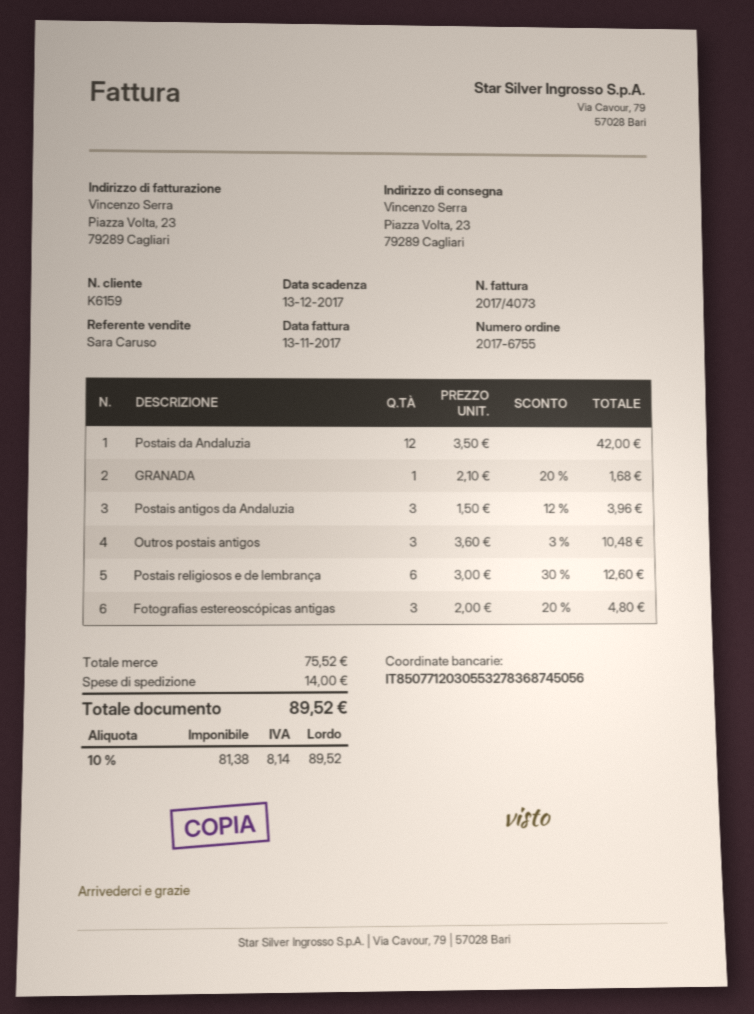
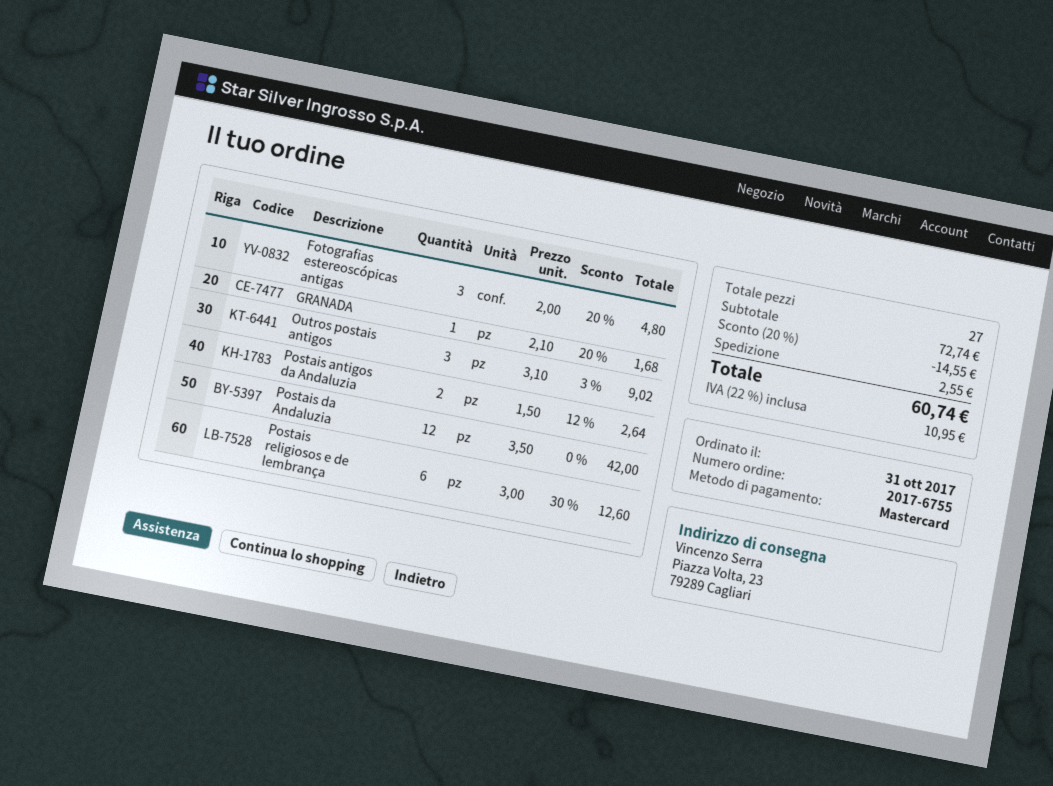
Postais antigos da Andaluzia: 3 x 1.50 - 12% = 3.96 -> 2 x 1.50 - 12% = 2.64
Outros postais antigos: 3 x 3.60 - 3% = 10.48 -> 3 x 3.10 - 3% = 9.02
subtotal: 75.52 -> 72.74
discount: none -> 20% = 14.55
shipping: 14.00 -> 2.55
tax: 10% = 8.14 -> 22% = 10.95
total: 89.52 -> 60.74

